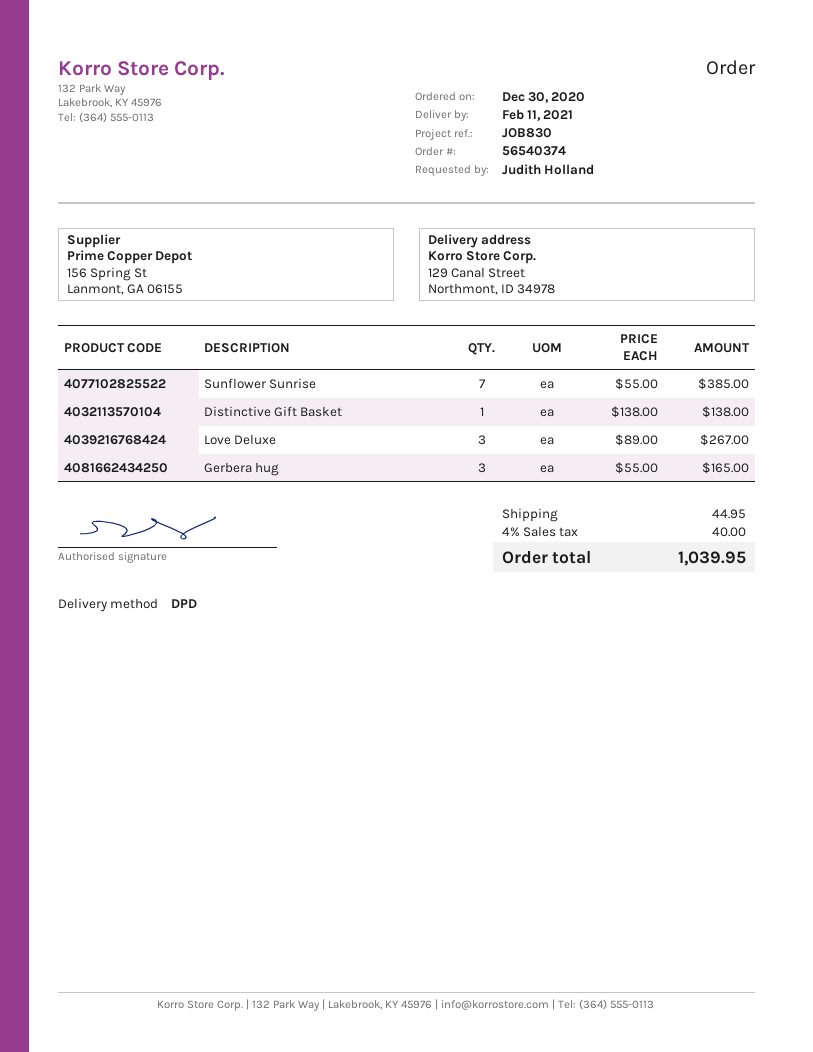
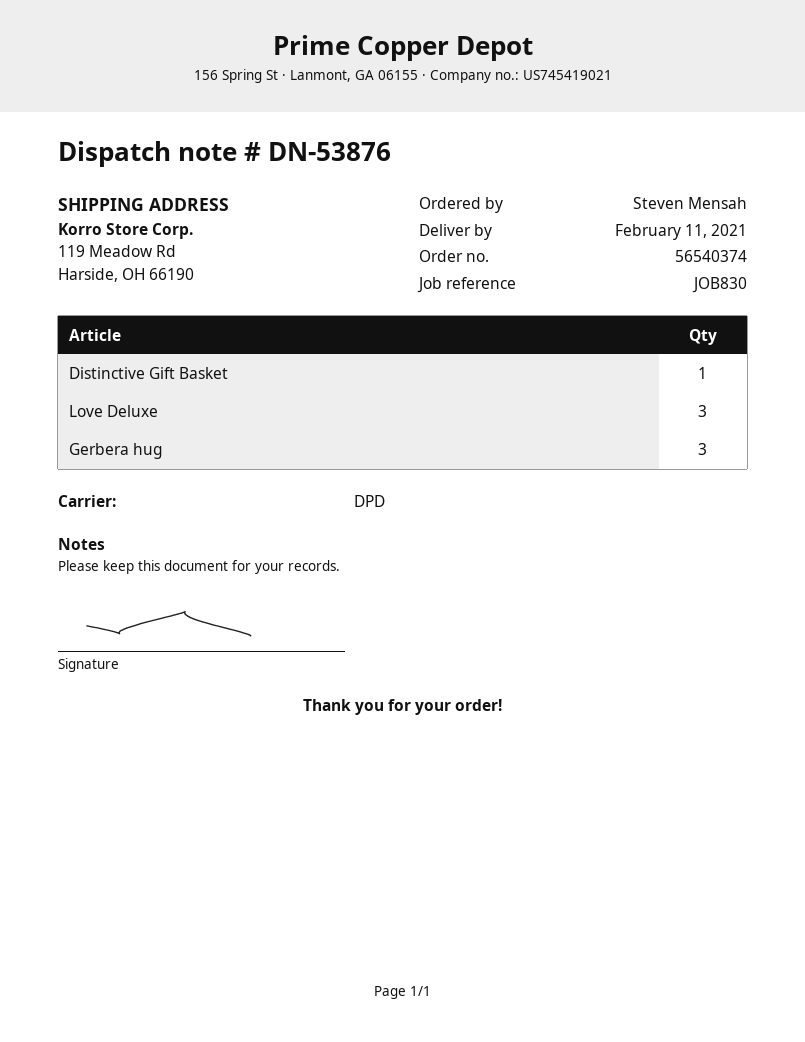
ordered by: Judith Holland -> Steven Mensah
ship to: 129 Canal Street, Northmont, ID 34978 -> 119 Meadow Rd, Harside, OH 66190
Sunflower Sunrise: 7 -> none

